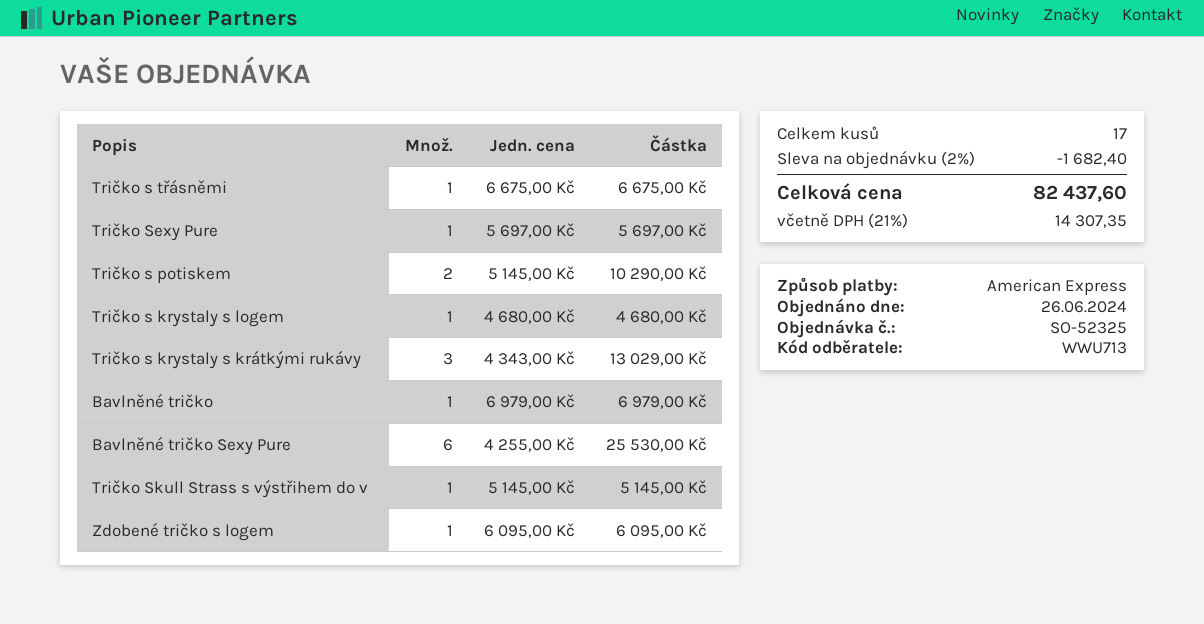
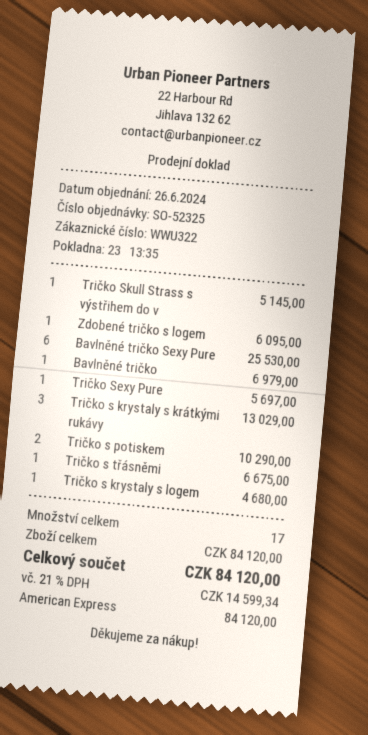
customer number: WWU713 -> WWU322
discount: 2% = 1682.40 -> none
tax: 21% = 14307.35 -> 21% = 14599.34
total: 82437.60 -> 84120.00

